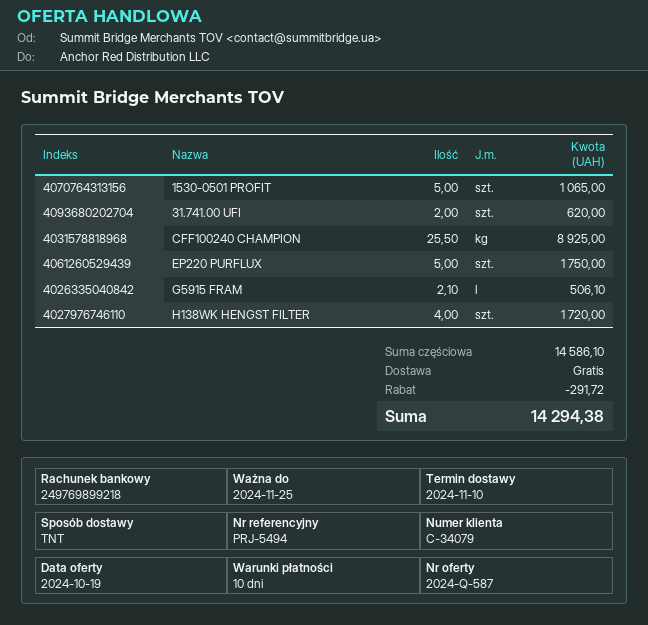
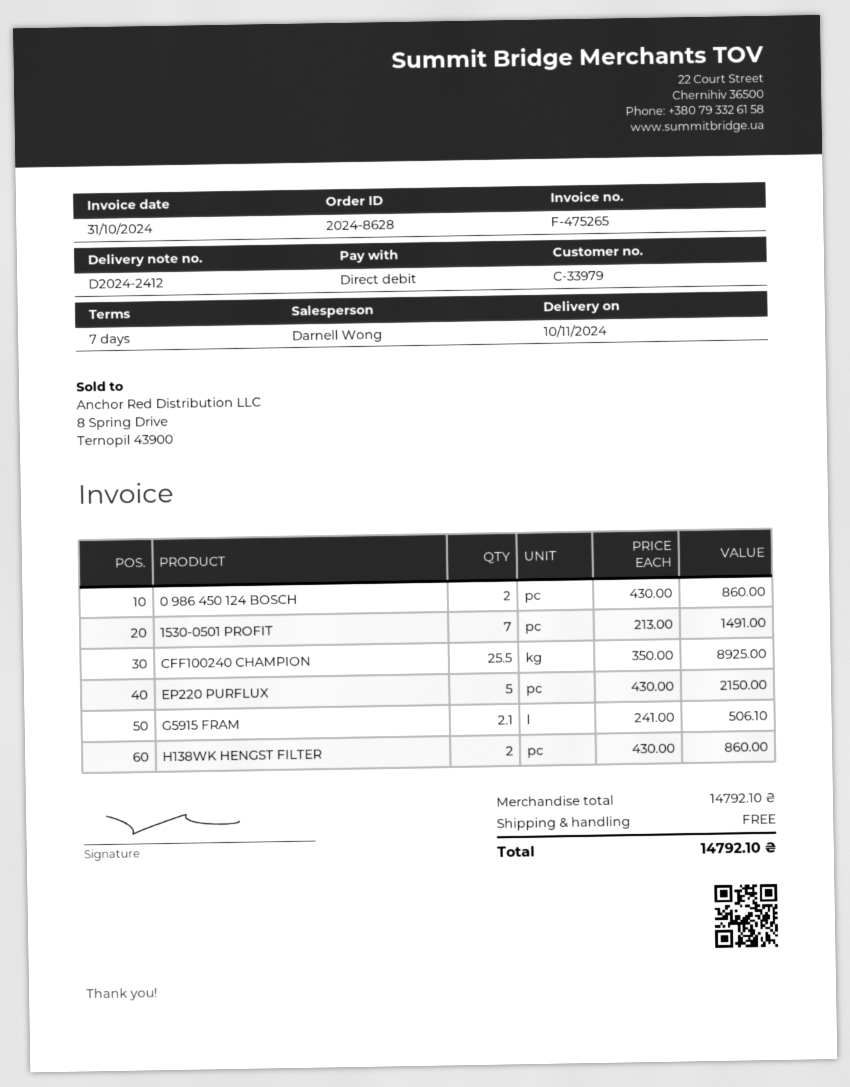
payment terms: 10 days -> 7 days
customer number: C-34079 -> C-33979
1530-0501 PROFIT: 5 for 1065.00 -> 7 for 1491.00
31.741.00 UFI: 2 for 620.00 -> none
EP220 PURFLUX: 5 for 1750.00 -> 5 for 2150.00
H138WK HENGST FILTER: 4 for 1720.00 -> 2 for 860.00
0 986 450 124 BOSCH: none -> 2 for 860.00
subtotal: 14586.10 -> 14792.10
discount: 291.72 -> none
total: 14294.38 -> 14792.10

